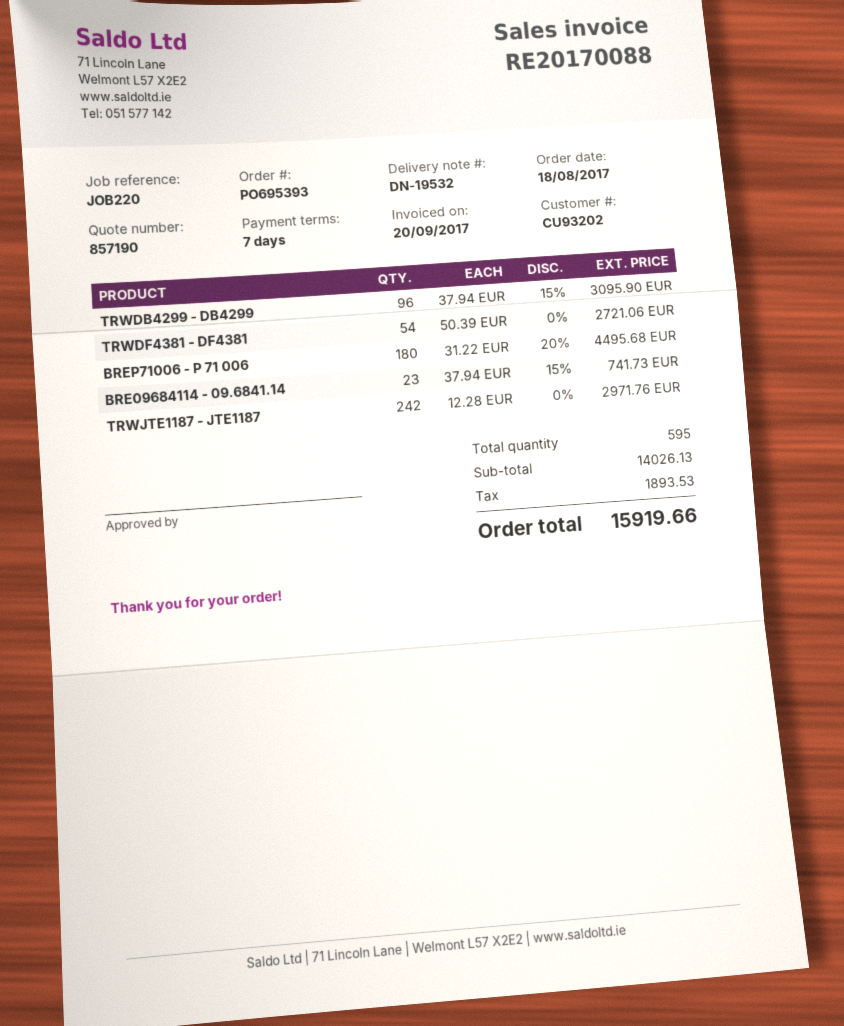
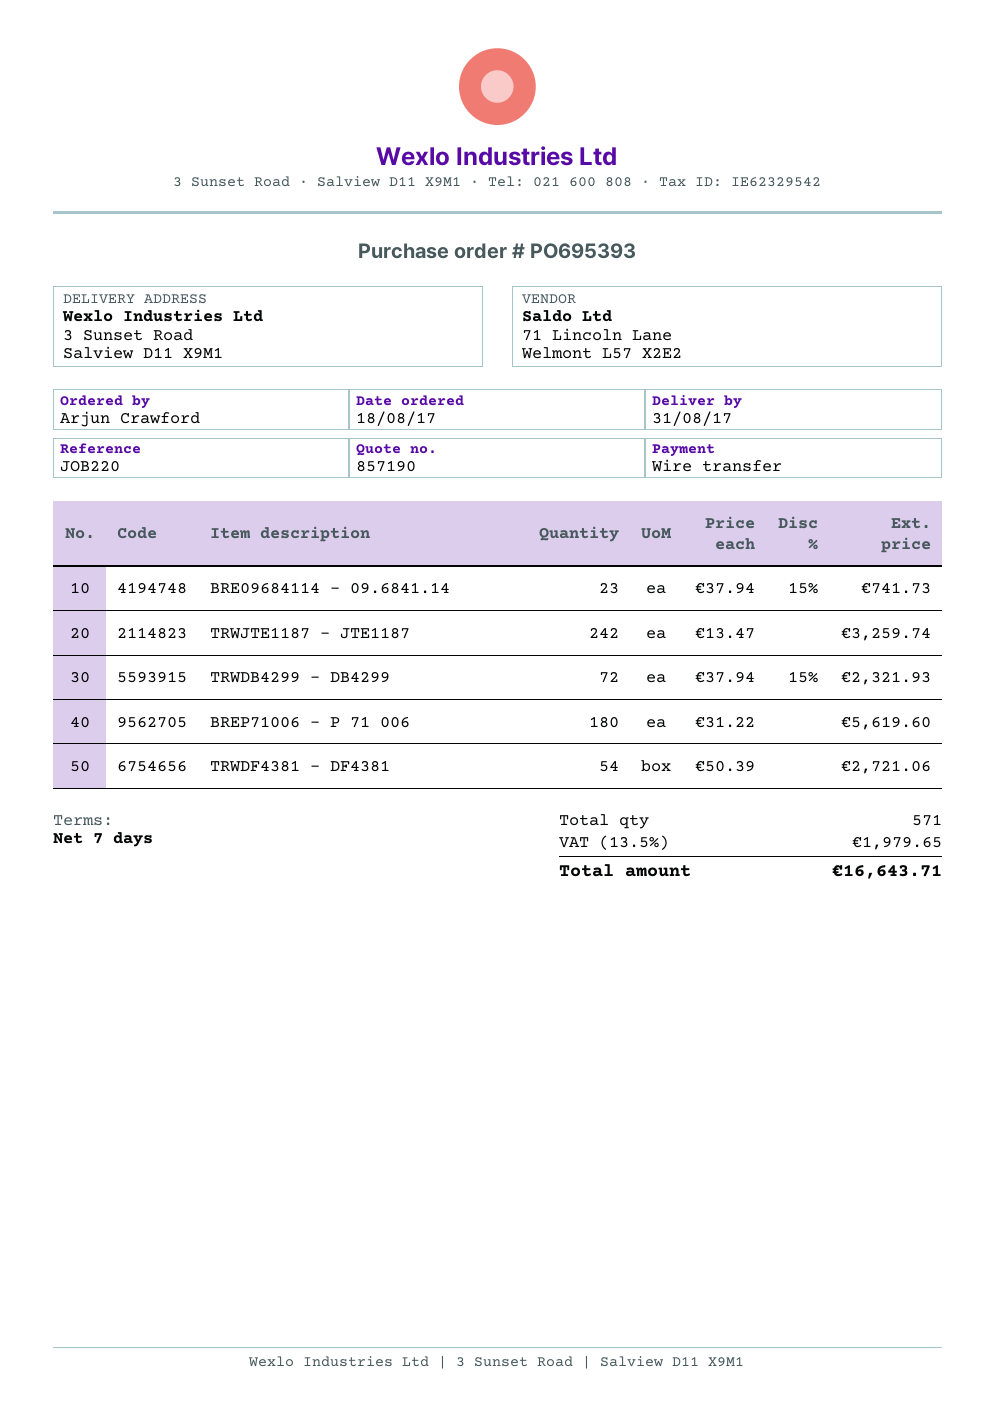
TRWDB4299 - DB4299: 96 x 37.94 - 15% = 3095.90 -> 72 x 37.94 - 15% = 2321.93
BREP71006 - P 71 006: 180 x 31.22 - 20% = 4495.68 -> 180 x 31.22 = 5619.60
TRWJTE1187 - JTE1187: 242 x 12.28 = 2971.76 -> 242 x 13.47 = 3259.74
total quantity: 595 -> 571
tax: 1893.53 -> 1979.65
total: 15919.66 -> 16643.71

